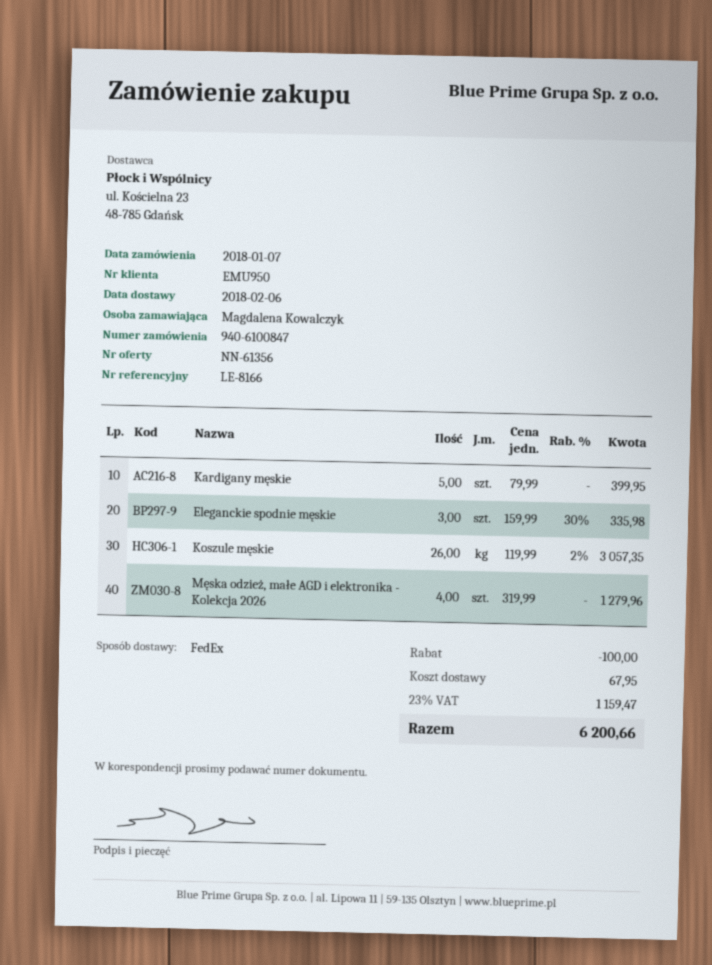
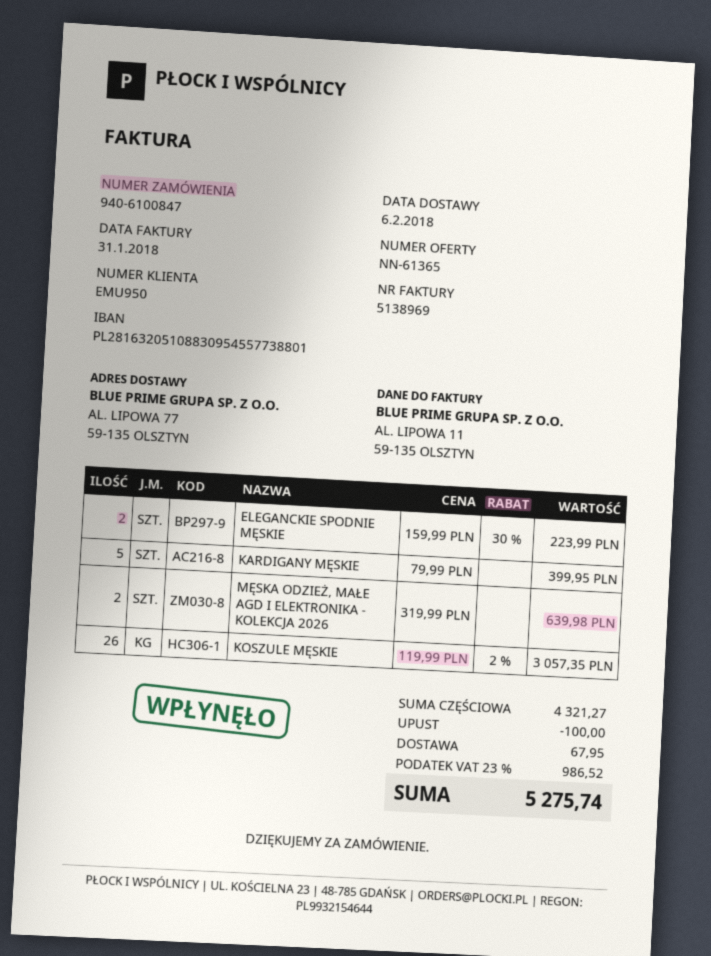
quote number: NN-61356 -> NN-61365
Eleganckie spodnie męskie: 3 x 159.99 - 30% = 335.98 -> 2 x 159.99 - 30% = 223.99
Męska odzież, małe AGD i elektronika - Kolekcja 2026: 4 x 319.99 = 1279.96 -> 2 x 319.99 = 639.98
tax: 23% = 1159.47 -> 23% = 986.52
total: 6200.66 -> 5275.74

